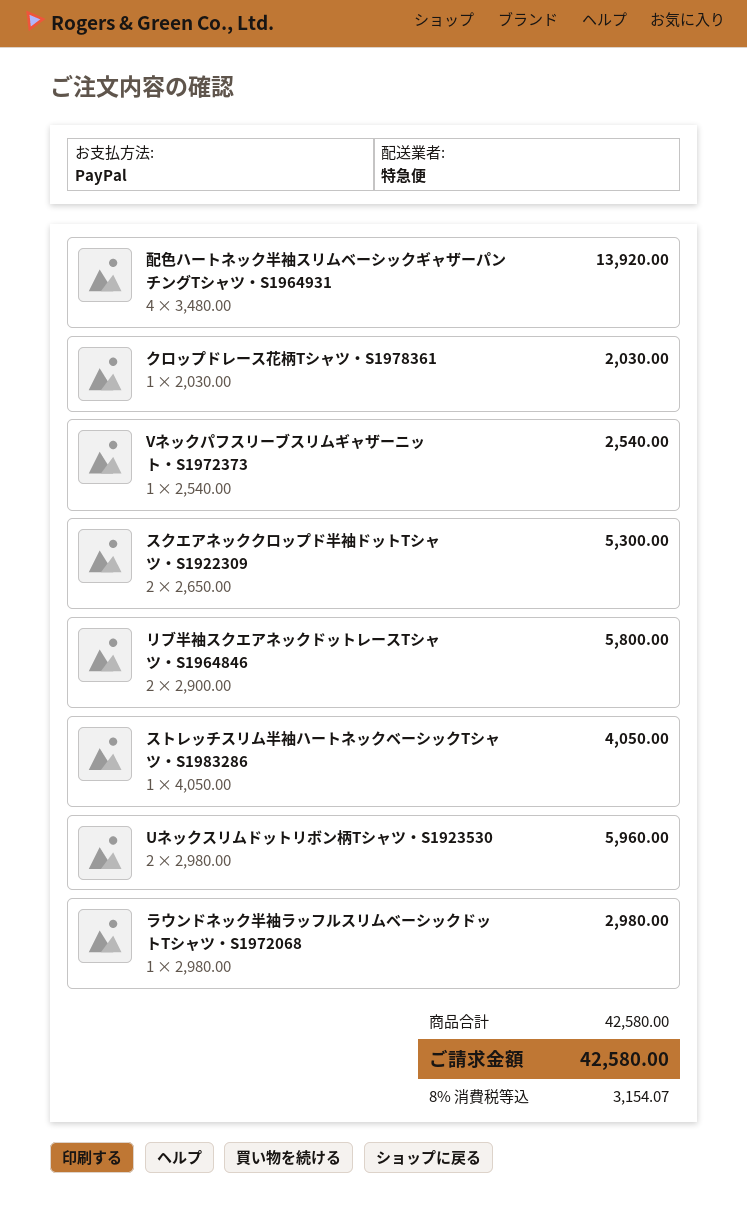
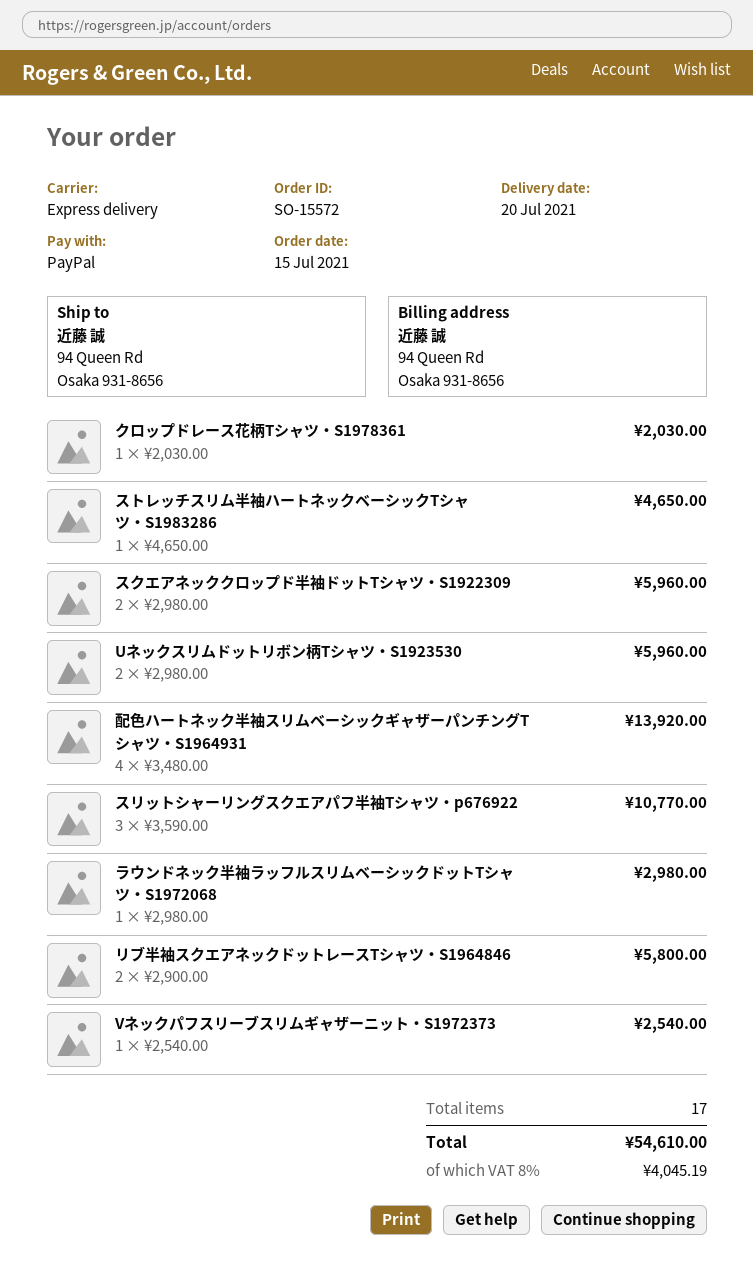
スクエアネッククロップド半袖ドットTシャツ・S1922309: 2 x 2650.00 = 5300.00 -> 2 x 2980.00 = 5960.00
ストレッチスリム半袖ハートネックベーシックTシャツ・S1983286: 1 x 4050.00 = 4050.00 -> 1 x 4650.00 = 4650.00
スリットシャーリングスクエアパフ半袖Tシャツ・p676922: none -> 3 x 3590.00 = 10770.00
tax: 8% = 3154.07 -> 8% = 4045.19
total: 42580.00 -> 54610.00

